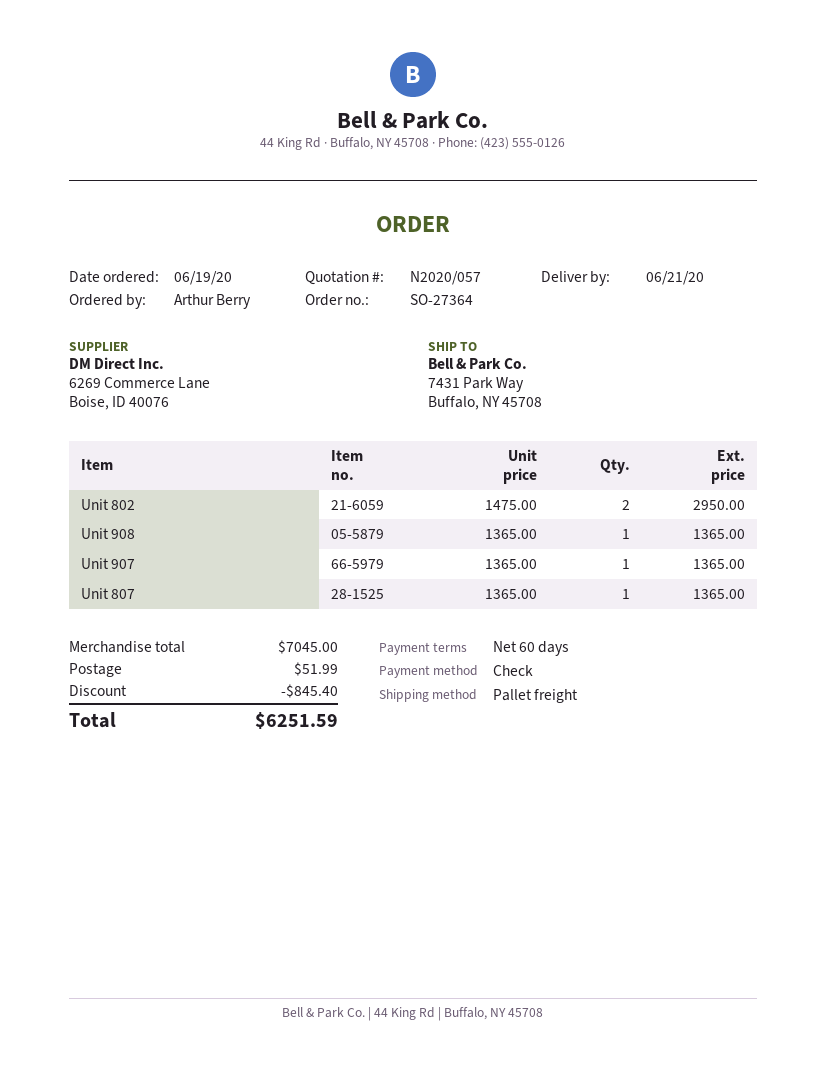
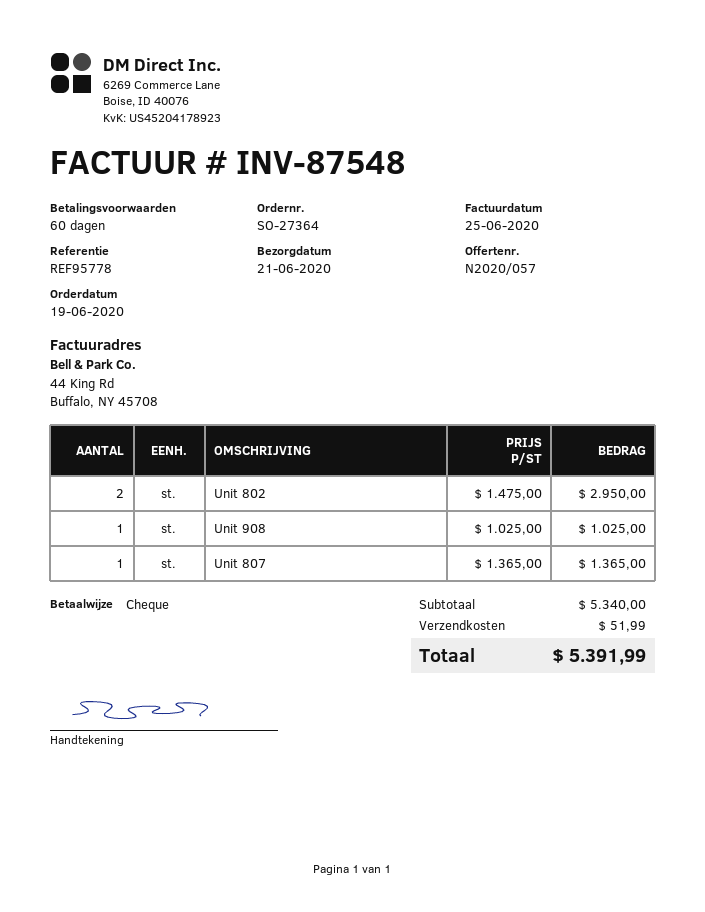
Unit 908: 1 x 1365.00 = 1365.00 -> 1 x 1025.00 = 1025.00
Unit 907: 1 x 1365.00 = 1365.00 -> none
subtotal: 7045.00 -> 5340.00
discount: 845.40 -> none
total: 6251.59 -> 5391.99

